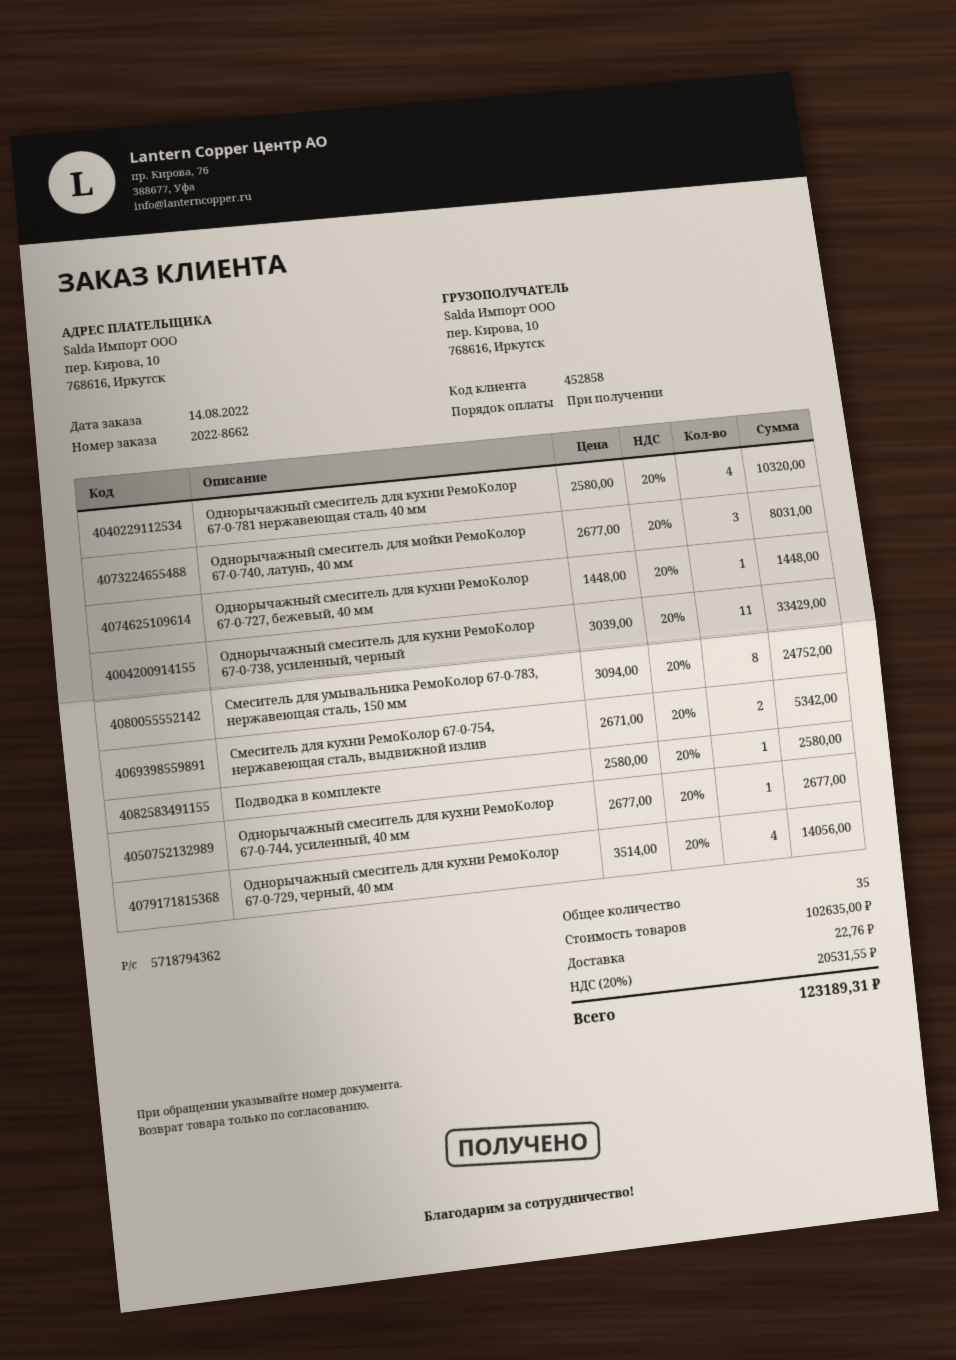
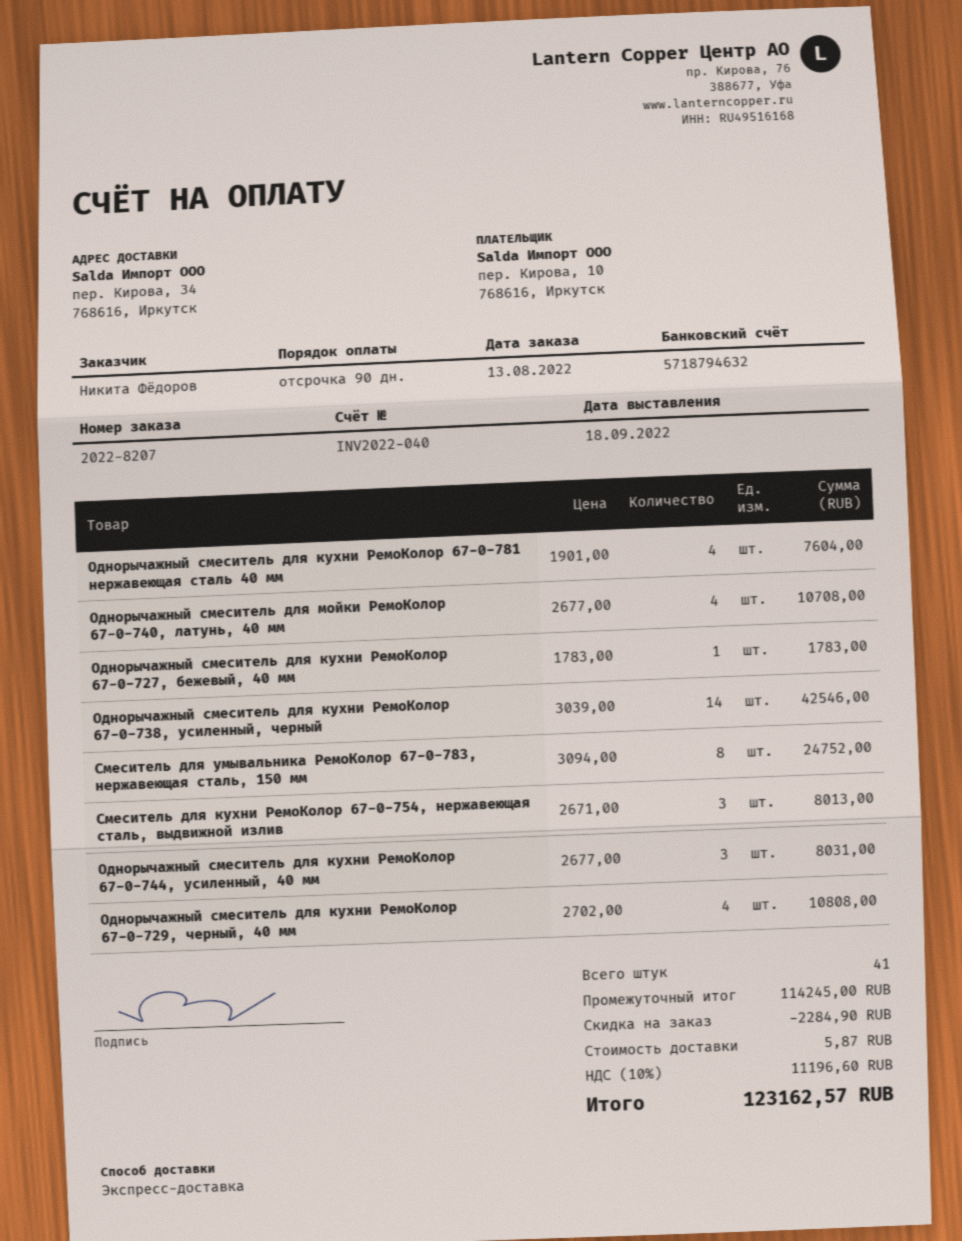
order number: 2022-8662 -> 2022-8207
order date: 2022-08-14 -> 2022-08-13
payment terms: on receipt -> 90 days
bank account: 5718794362 -> 5718794632
ship to: пер. Кирова, 10, 768616, Иркутск -> пер. Кирова, 34, 768616, Иркутск
Однорычажный смеситель для кухни РемоКолор 67-0-781 нержавеющая сталь 40 мм: 4 x 2580.00 = 10320.00 -> 4 x 1901.00 = 7604.00
Однорычажный смеситель для мойки РемоКолор 67-0-740, латунь, 40 мм: 3 x 2677.00 = 8031.00 -> 4 x 2677.00 = 10708.00
Однорычажный смеситель для кухни РемоКолор 67-0-727, бежевый, 40 мм: 1 x 1448.00 = 1448.00 -> 1 x 1783.00 = 1783.00
Однорычажный смеситель для кухни РемоКолор 67-0-738, усиленный, черный: 11 x 3039.00 = 33429.00 -> 14 x 3039.00 = 42546.00
Смеситель для кухни РемоКолор 67-0-754, нержавеющая сталь, выдвижной излив: 2 x 2671.00 = 5342.00 -> 3 x 2671.00 = 8013.00
Подводка в комплекте: 1 x 2580.00 = 2580.00 -> none
Однорычажный смеситель для кухни РемоКолор 67-0-744, усиленный, 40 мм: 1 x 2677.00 = 2677.00 -> 3 x 2677.00 = 8031.00
Однорычажный смеситель для кухни РемоКолор 67-0-729, черный, 40 мм: 4 x 3514.00 = 14056.00 -> 4 x 2702.00 = 10808.00
total quantity: 35 -> 41
subtotal: 102635.00 -> 114245.00
discount: none -> 2284.90
shipping: 22.76 -> 5.87
tax: 20% = 20531.55 -> 10% = 11196.60
total: 123189.31 -> 123162.57

